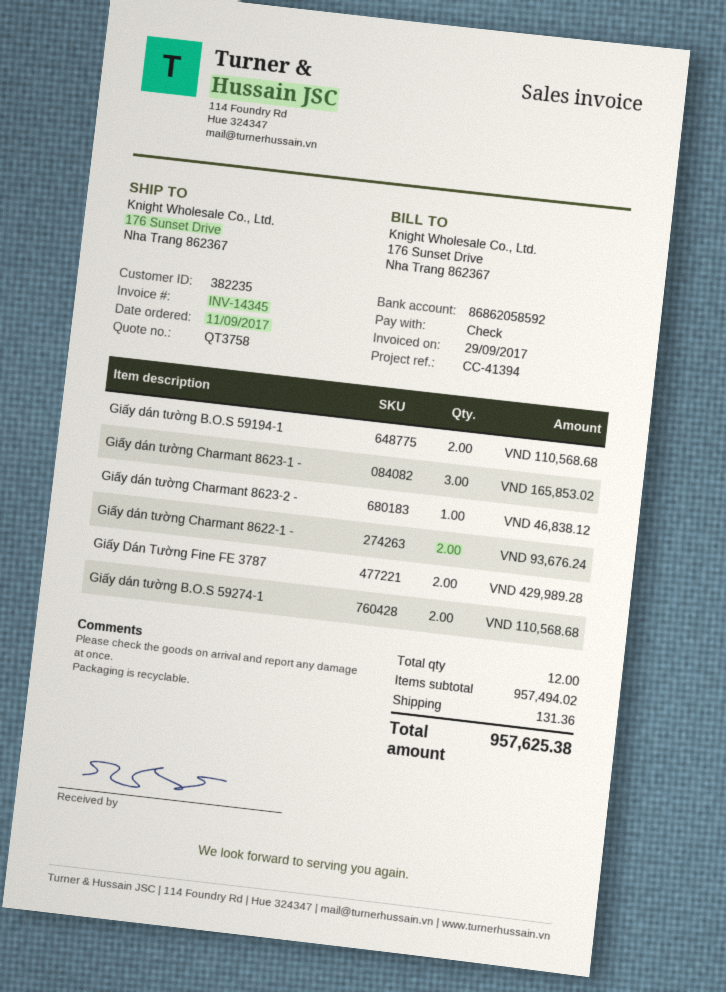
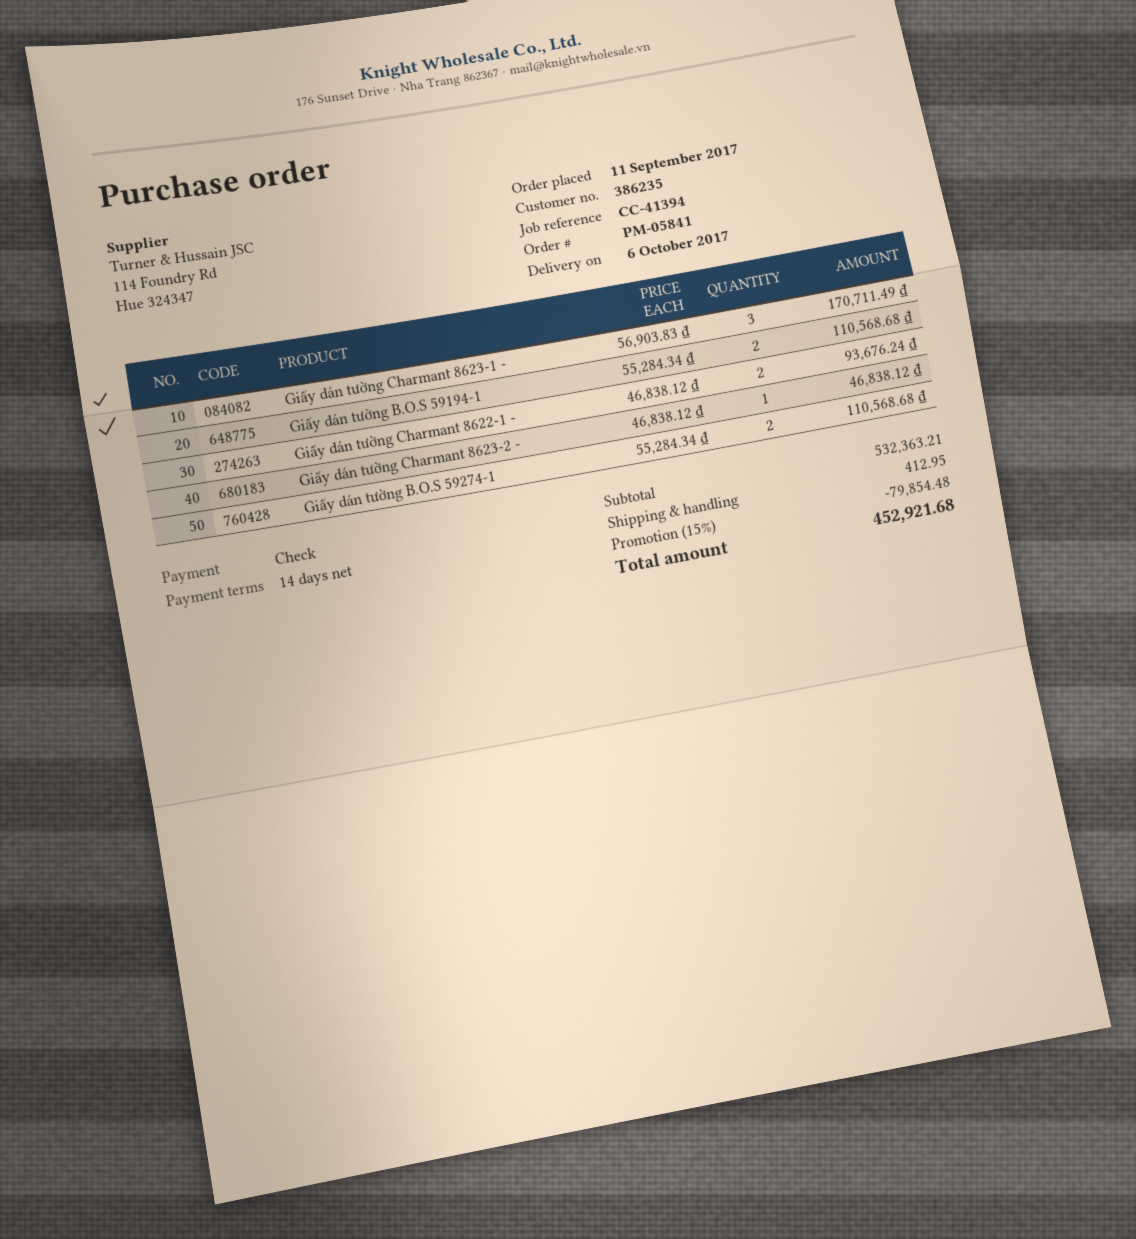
customer number: 382235 -> 386235
Giấy dán tường Charmant 8623-1 -: 3 for 165853.02 -> 3 for 170711.49
Giấy Dán Tường Fine FE 3787: 2 for 429989.28 -> none
subtotal: 957494.02 -> 532363.21
discount: none -> 15% = 79854.48
shipping: 131.36 -> 412.95
total: 957625.38 -> 452921.68

